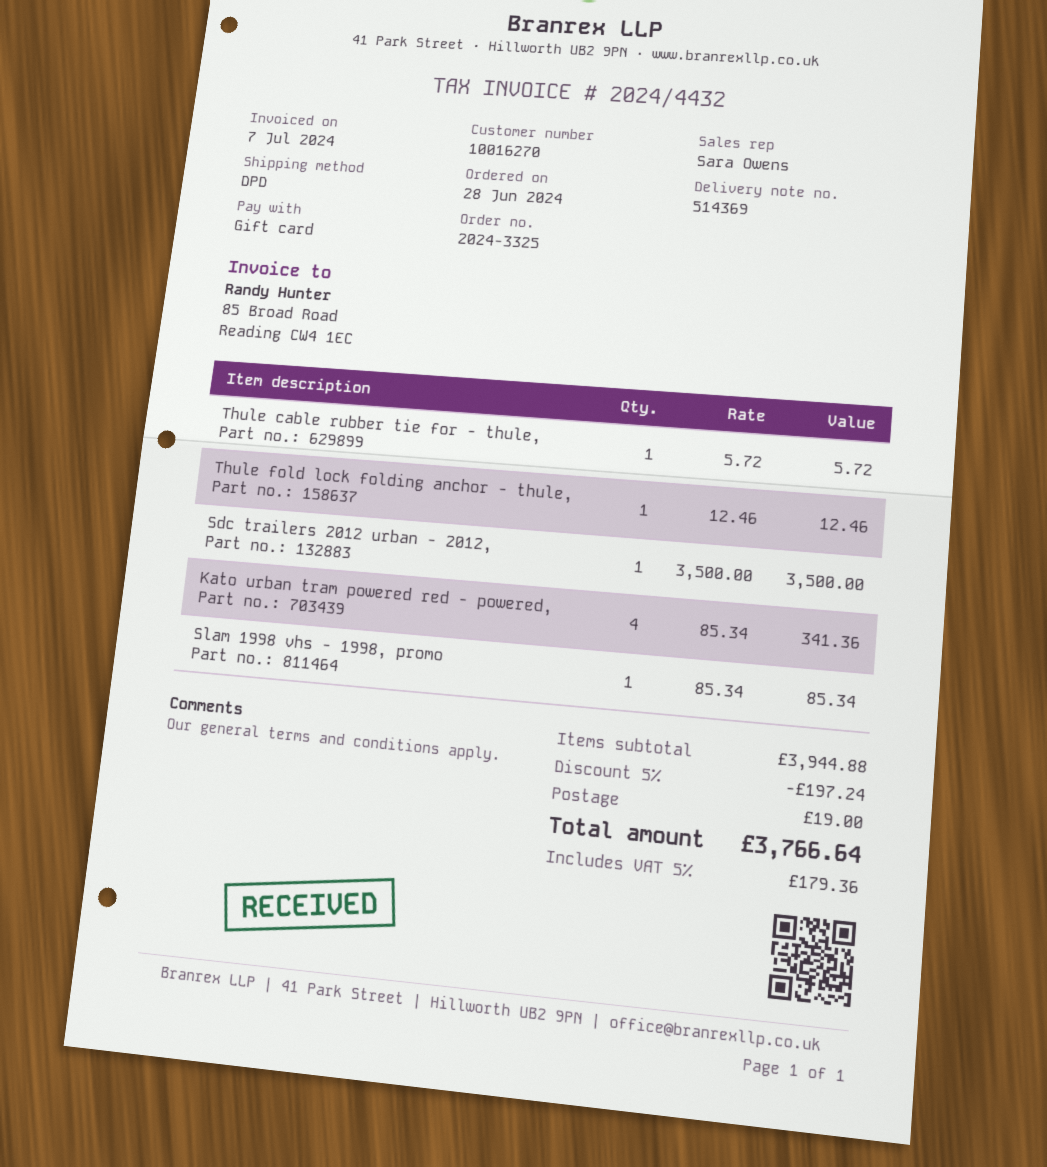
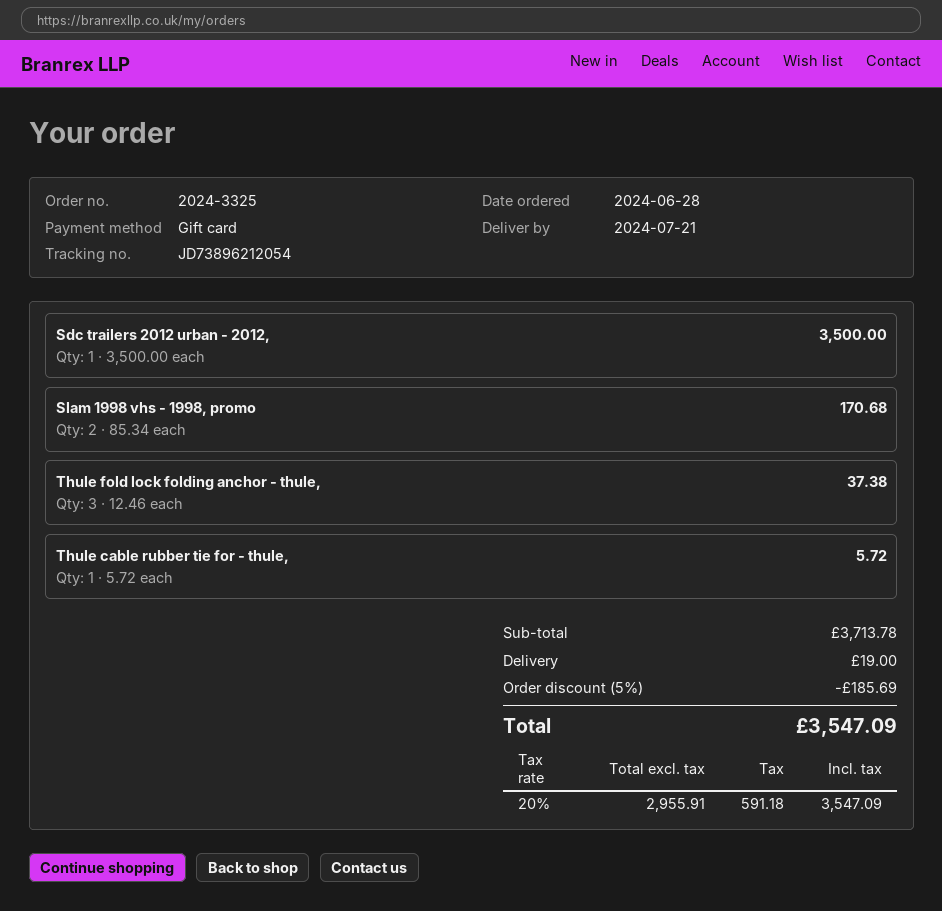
Thule fold lock folding anchor - thule,: 1 x 12.46 = 12.46 -> 3 x 12.46 = 37.38
Kato urban tram powered red - powered,: 4 x 85.34 = 341.36 -> none
Slam 1998 vhs - 1998, promo: 1 x 85.34 = 85.34 -> 2 x 85.34 = 170.68
subtotal: 3944.88 -> 3713.78
discount: 5% = 197.24 -> 5% = 185.69
tax: 5% = 179.36 -> 20% = 591.18
total: 3766.64 -> 3547.09

